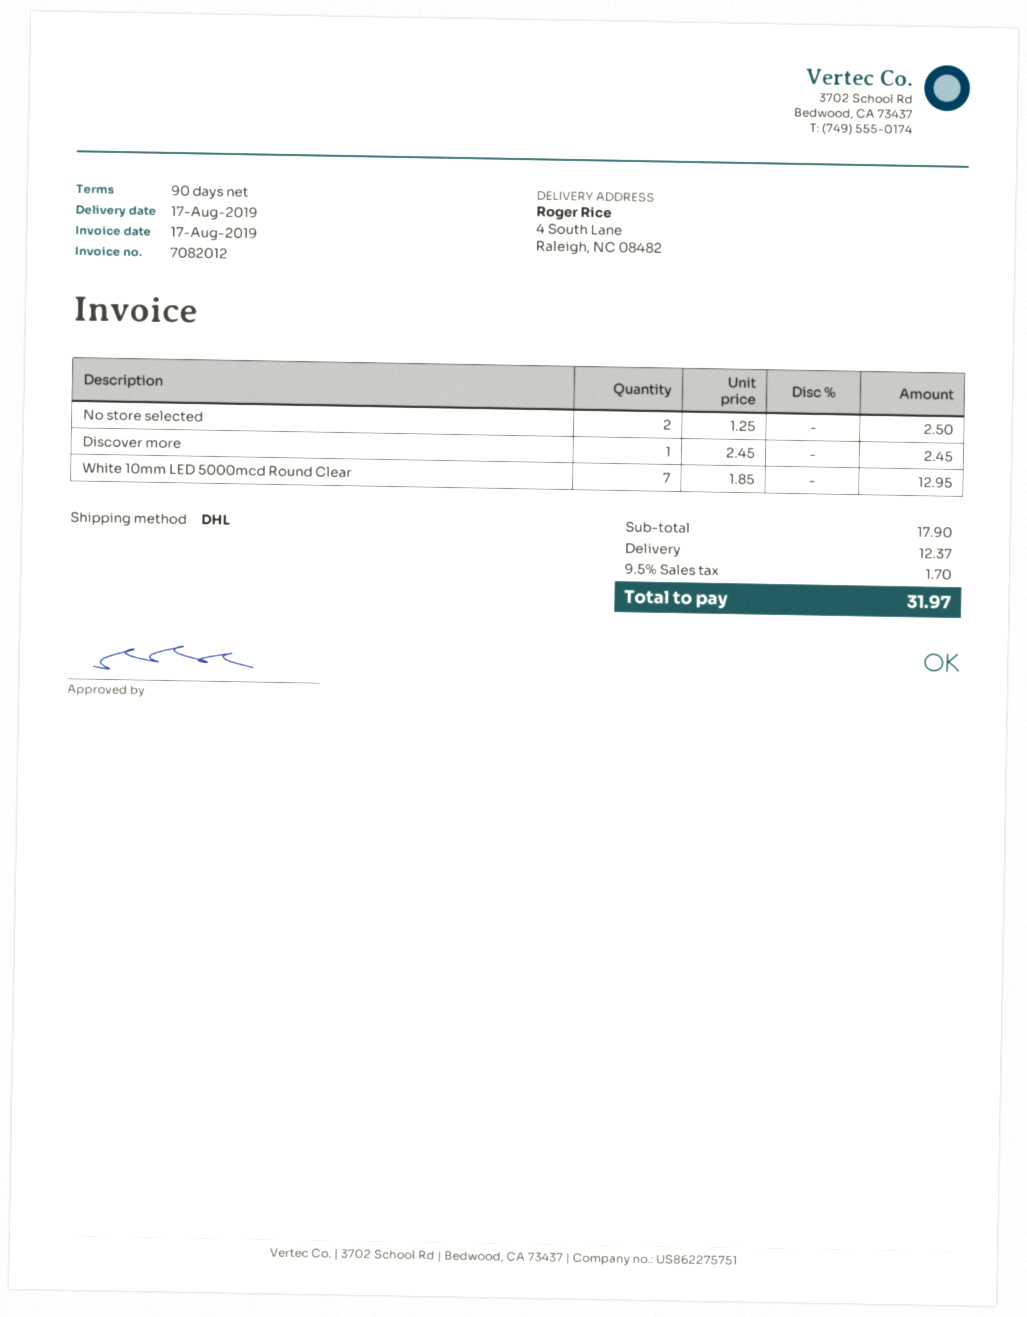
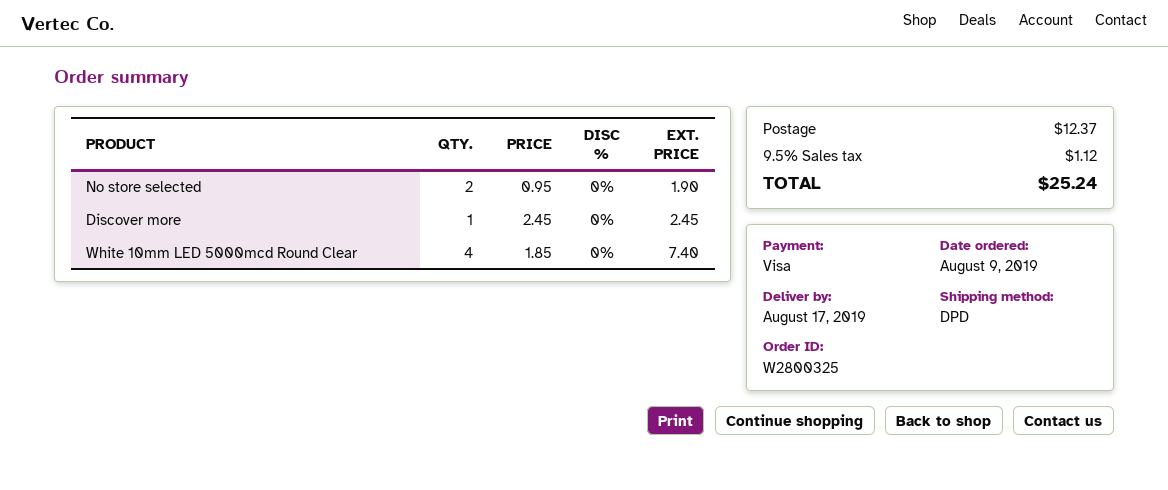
shipping method: DHL -> DPD
No store selected: 2 x 1.25 = 2.50 -> 2 x 0.95 = 1.90
White 10mm LED 5000mcd Round Clear: 7 x 1.85 = 12.95 -> 4 x 1.85 = 7.40
tax: 9.5% = 1.70 -> 9.5% = 1.12
total: 31.97 -> 25.24

